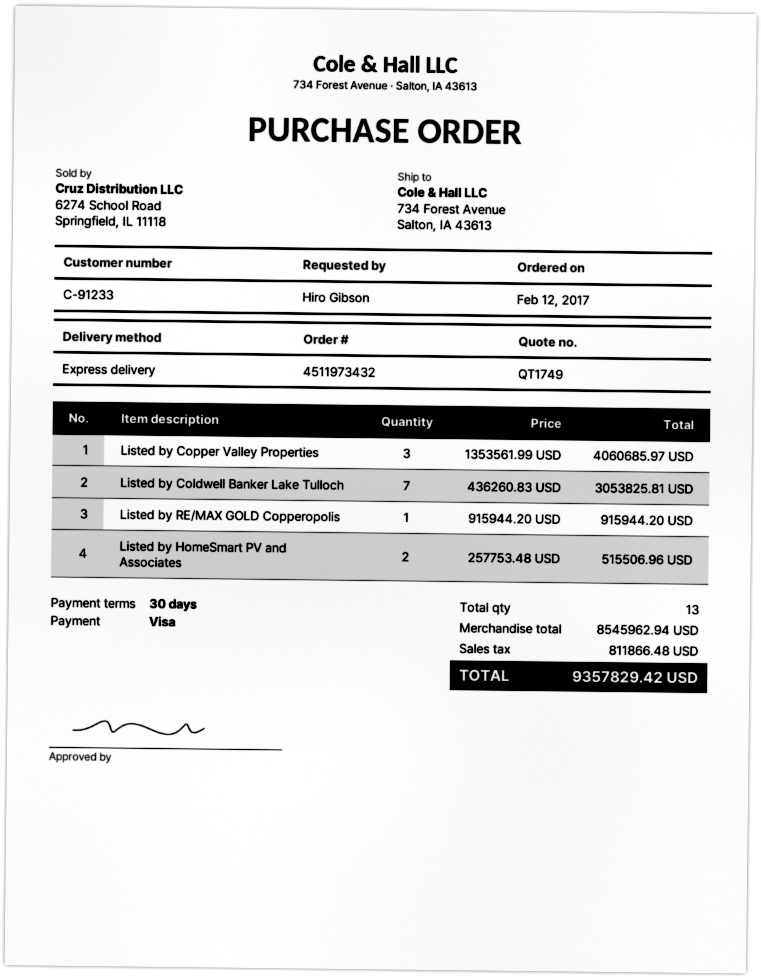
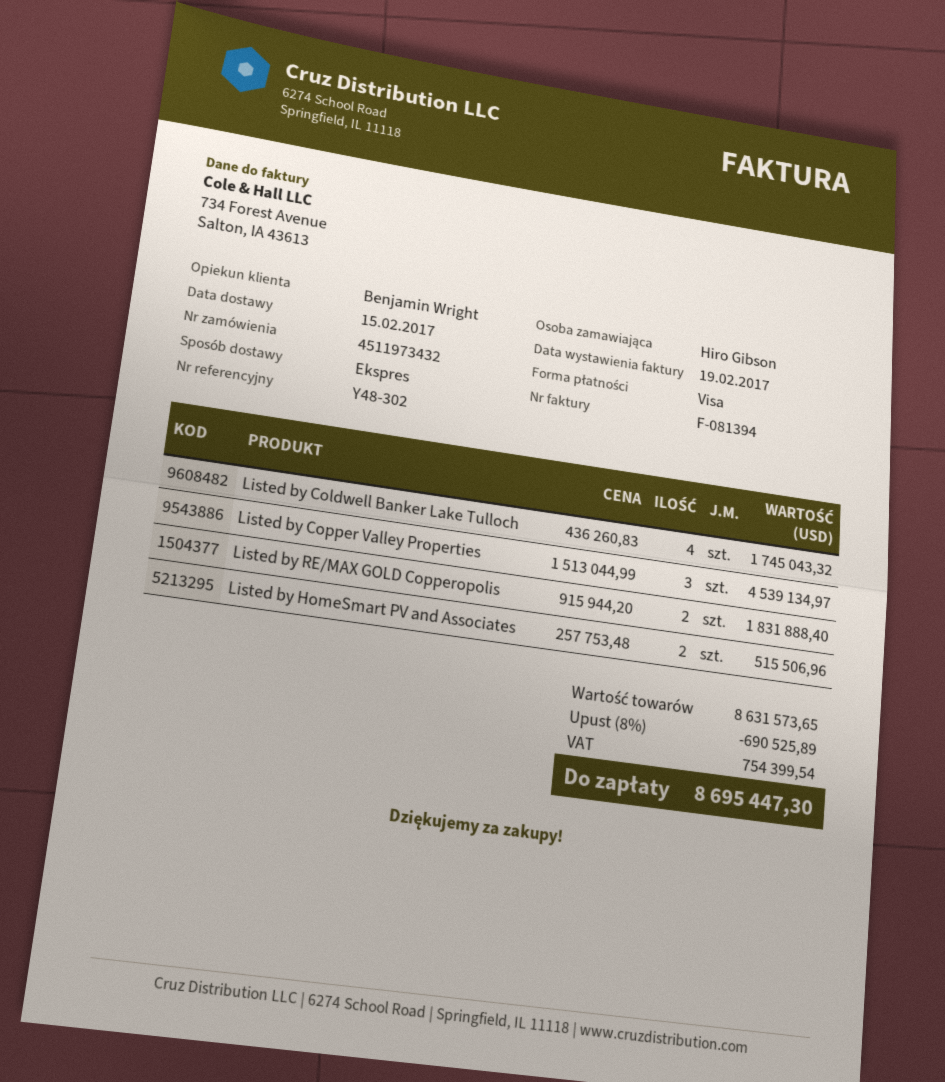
Listed by Copper Valley Properties: 3 x 1353561.99 = 4060685.97 -> 3 x 1513044.99 = 4539134.97
Listed by Coldwell Banker Lake Tulloch: 7 x 436260.83 = 3053825.81 -> 4 x 436260.83 = 1745043.32
Listed by RE/MAX GOLD Copperopolis: 1 x 915944.20 = 915944.20 -> 2 x 915944.20 = 1831888.40
subtotal: 8545962.94 -> 8631573.65
discount: none -> 8% = 690525.89
tax: 811866.48 -> 754399.54
total: 9357829.42 -> 8695447.30

